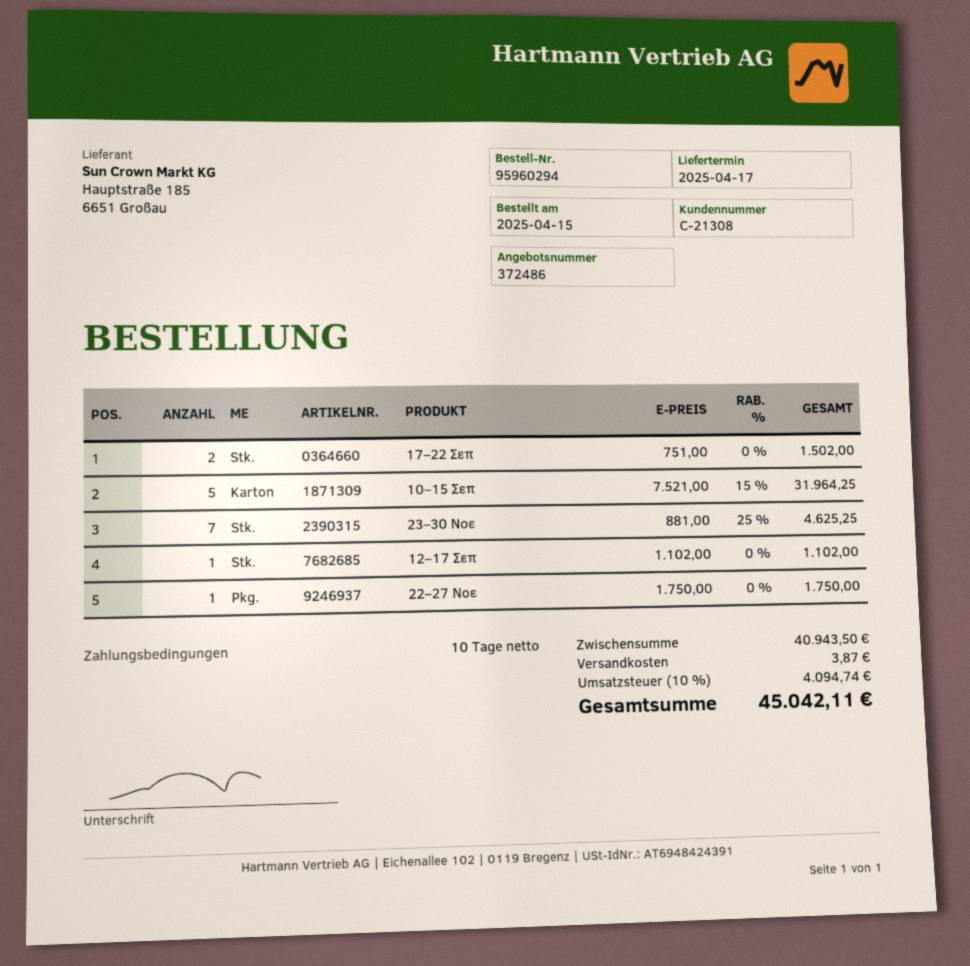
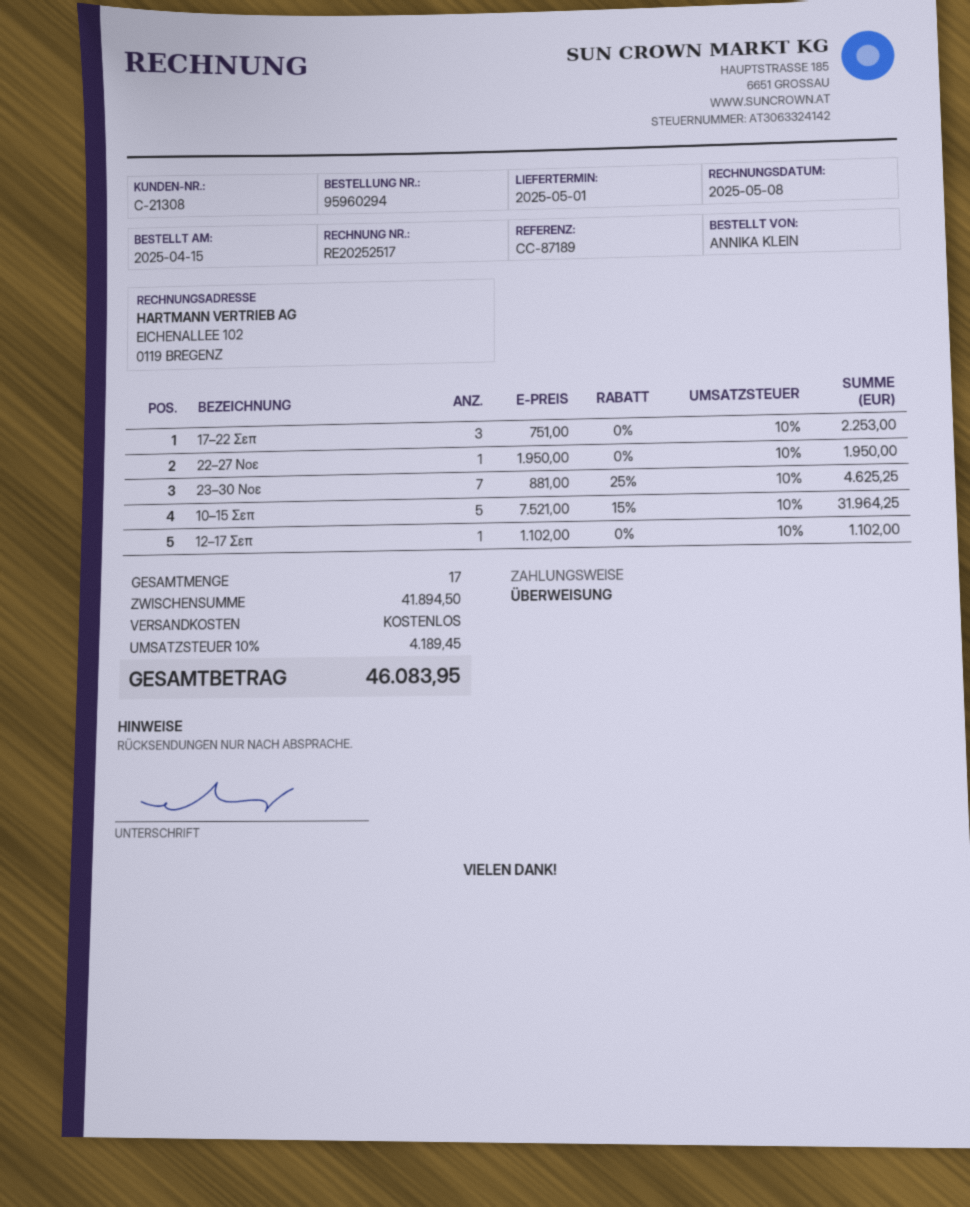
delivery date: 2025-04-17 -> 2025-05-01
17–22 Σεπ: 2 x 751.00 = 1502.00 -> 3 x 751.00 = 2253.00
22–27 Νοε: 1 x 1750.00 = 1750.00 -> 1 x 1950.00 = 1950.00
subtotal: 40943.50 -> 41894.50
shipping: 3.87 -> 0.00
tax: 10% = 4094.74 -> 10% = 4189.45
total: 45042.11 -> 46083.95

